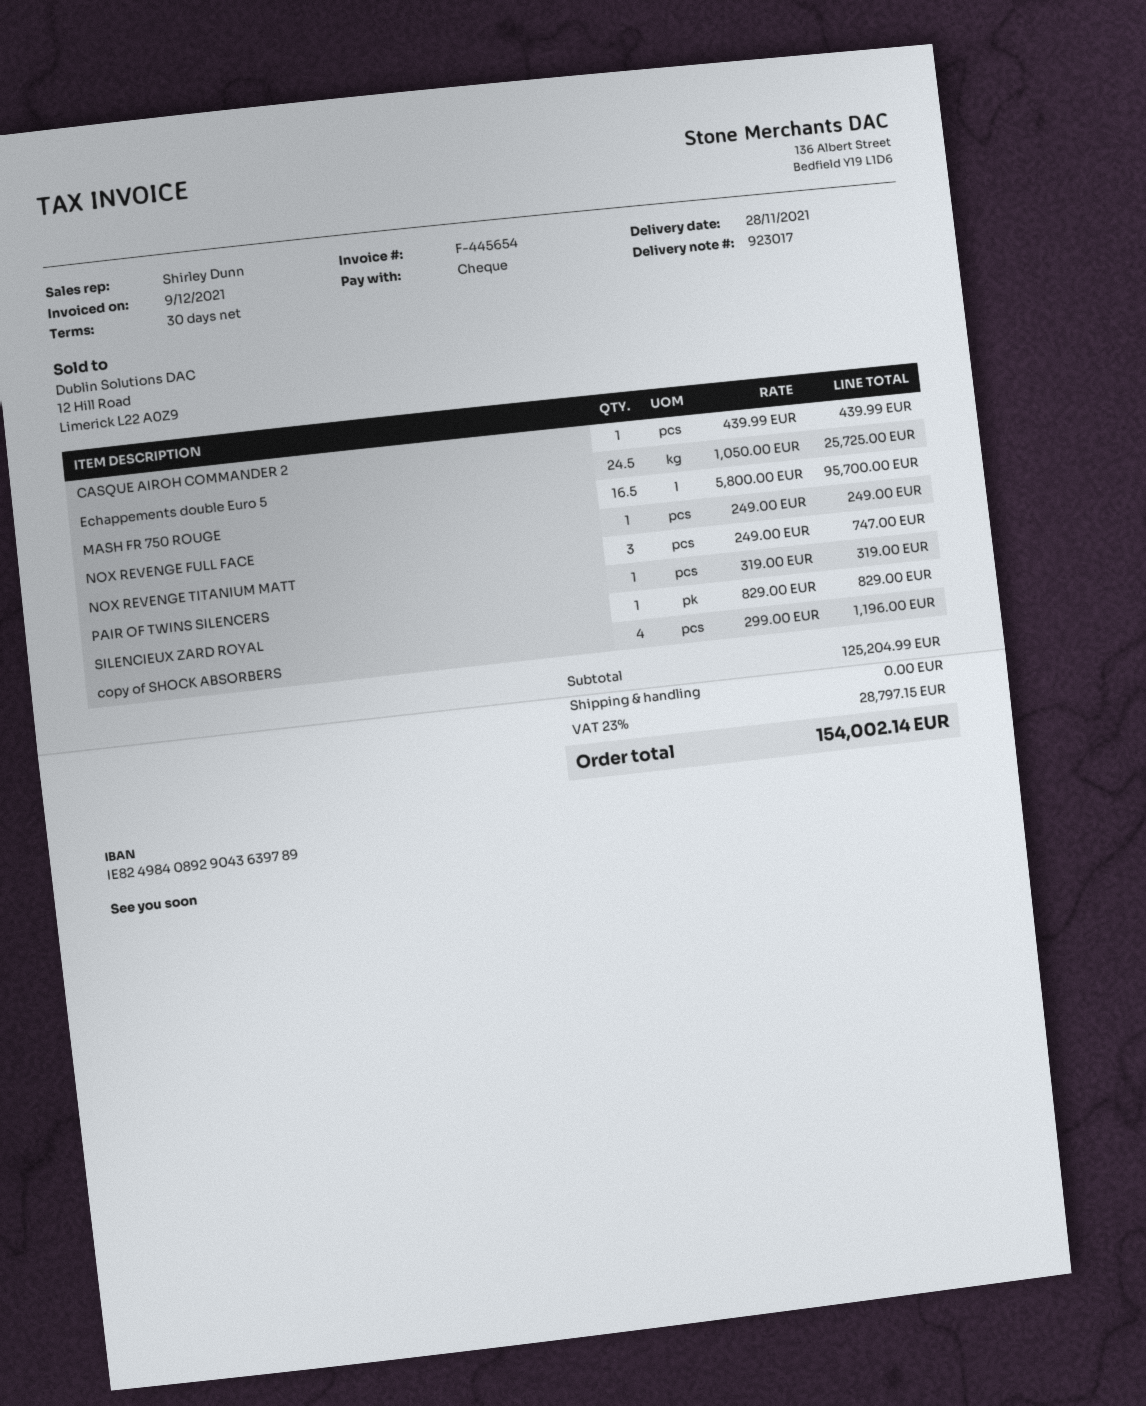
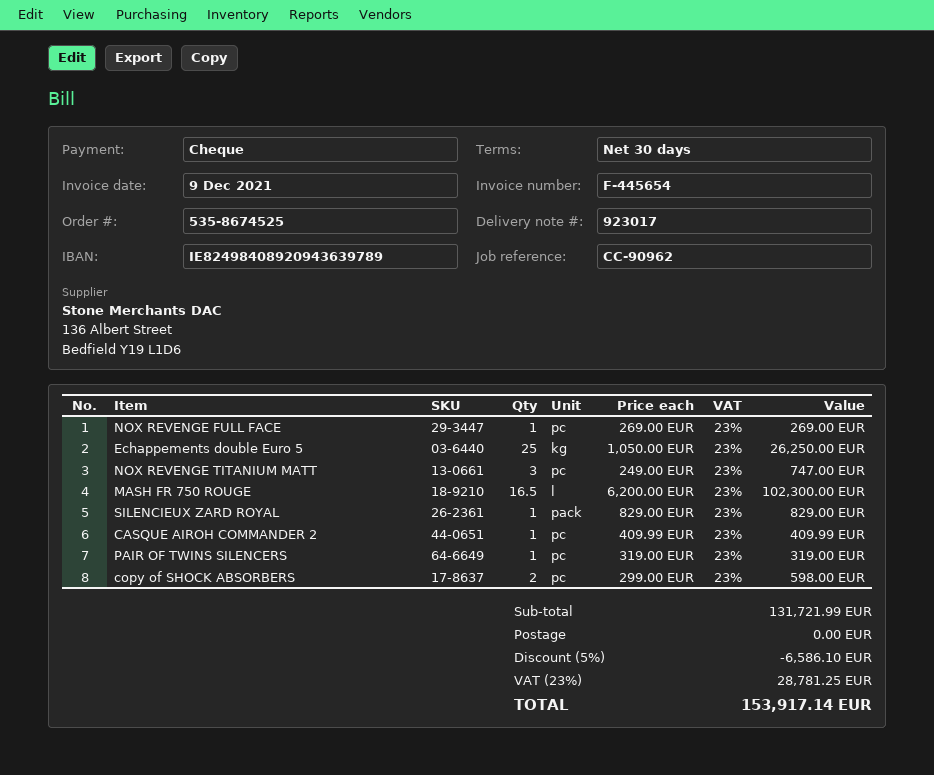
bank account: IE82498408929043639789 -> IE82498408920943639789
CASQUE AIROH COMMANDER 2: 1 x 439.99 = 439.99 -> 1 x 409.99 = 409.99
Echappements double Euro 5: 24.5 x 1050.00 = 25725.00 -> 25 x 1050.00 = 26250.00
MASH FR 750 ROUGE: 16.5 x 5800.00 = 95700.00 -> 16.5 x 6200.00 = 102300.00
NOX REVENGE FULL FACE: 1 x 249.00 = 249.00 -> 1 x 269.00 = 269.00
copy of SHOCK ABSORBERS: 4 x 299.00 = 1196.00 -> 2 x 299.00 = 598.00
subtotal: 125204.99 -> 131721.99
discount: none -> 5% = 6586.10
tax: 23% = 28797.15 -> 23% = 28781.25
total: 154002.14 -> 153917.14

